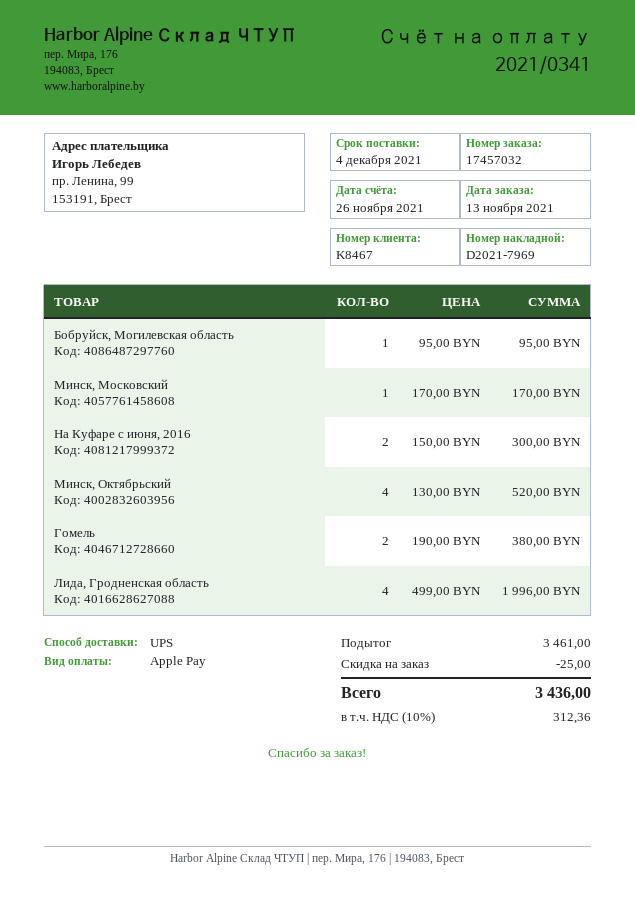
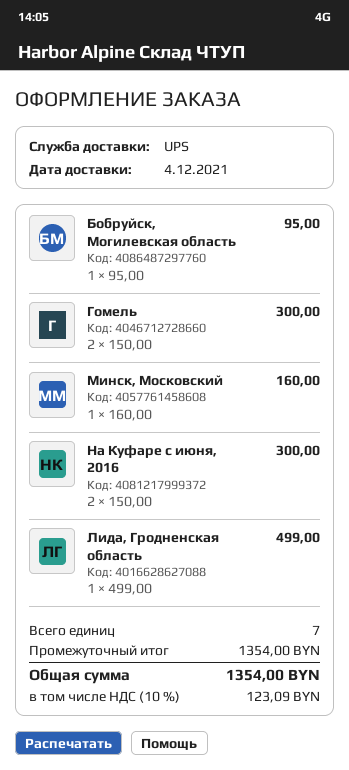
Минск, Московский: 1 x 170.00 = 170.00 -> 1 x 160.00 = 160.00
Минск, Октябрьский: 4 x 130.00 = 520.00 -> none
Гомель: 2 x 190.00 = 380.00 -> 2 x 150.00 = 300.00
Лида, Гродненская область: 4 x 499.00 = 1996.00 -> 1 x 499.00 = 499.00
subtotal: 3461.00 -> 1354.00
discount: 25.00 -> none
tax: 10% = 312.36 -> 10% = 123.09
total: 3436.00 -> 1354.00

